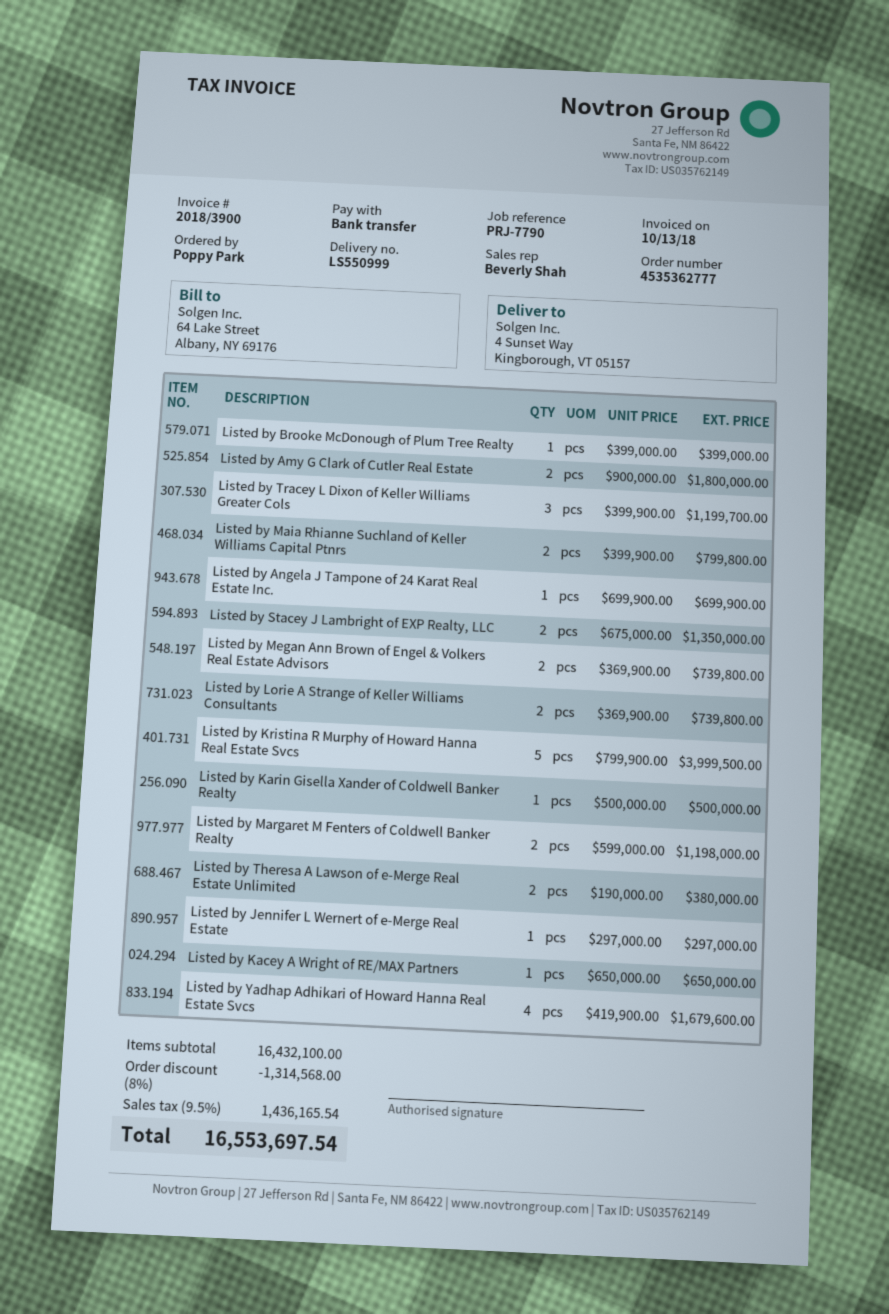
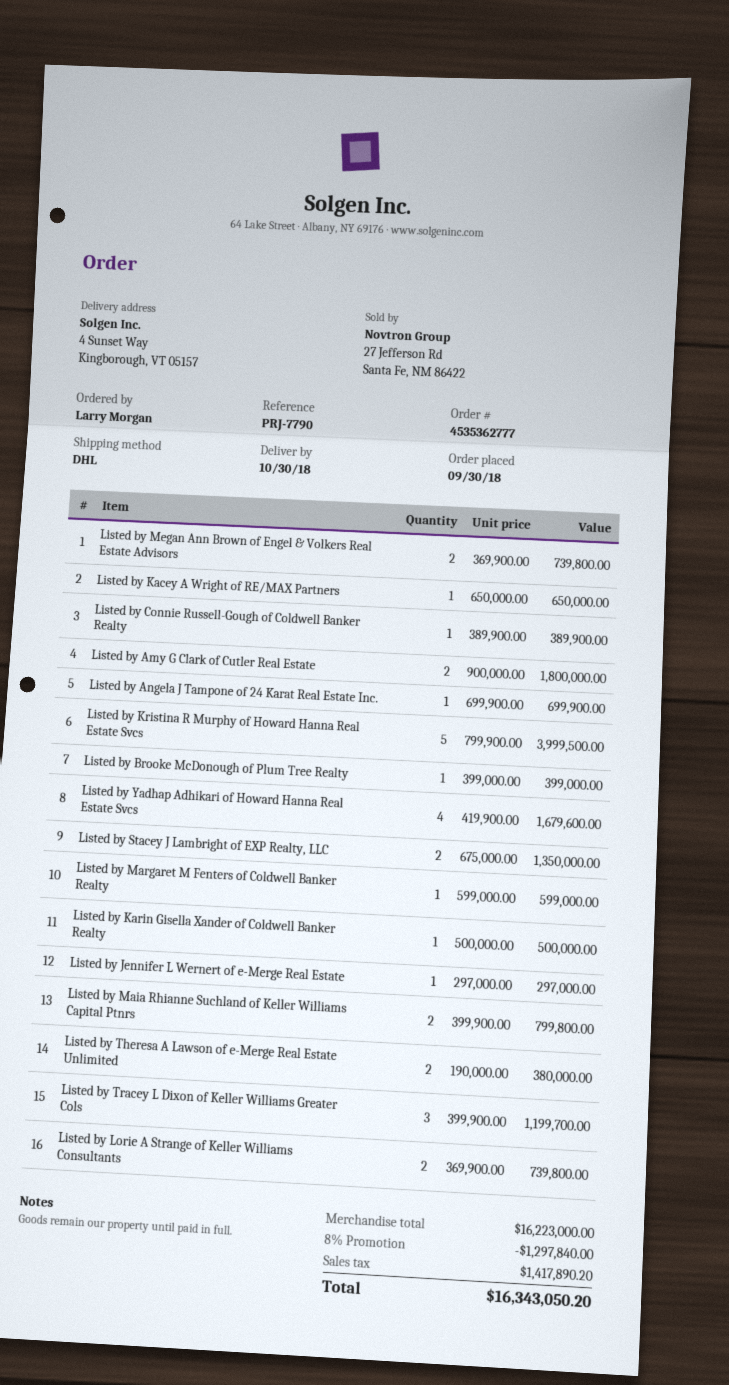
ordered by: Poppy Park -> Larry Morgan
Listed by Margaret M Fenters of Coldwell Banker Realty: 2 x 599000.00 = 1198000.00 -> 1 x 599000.00 = 599000.00
Listed by Connie Russell-Gough of Coldwell Banker Realty: none -> 1 x 389900.00 = 389900.00
subtotal: 16432100.00 -> 16223000.00
discount: 8% = 1314568.00 -> 8% = 1297840.00
tax: 1436165.54 -> 1417890.20
total: 16553697.54 -> 16343050.20

